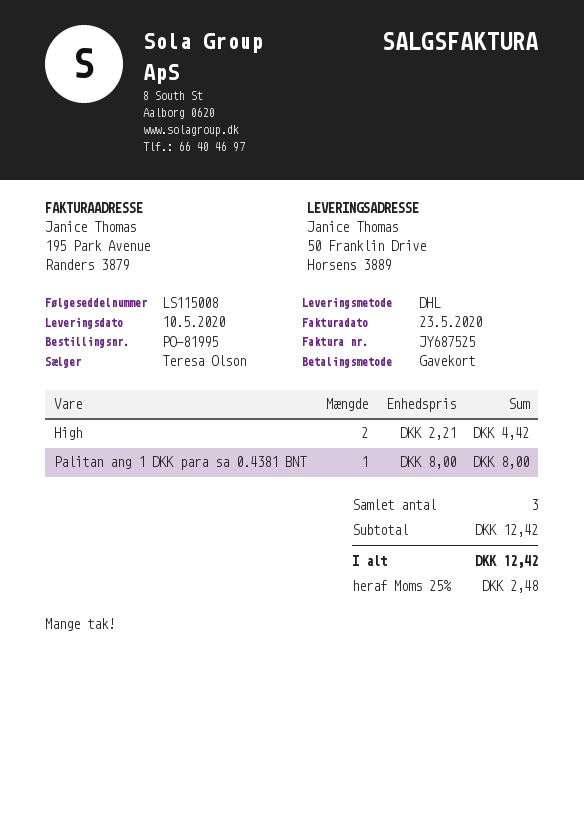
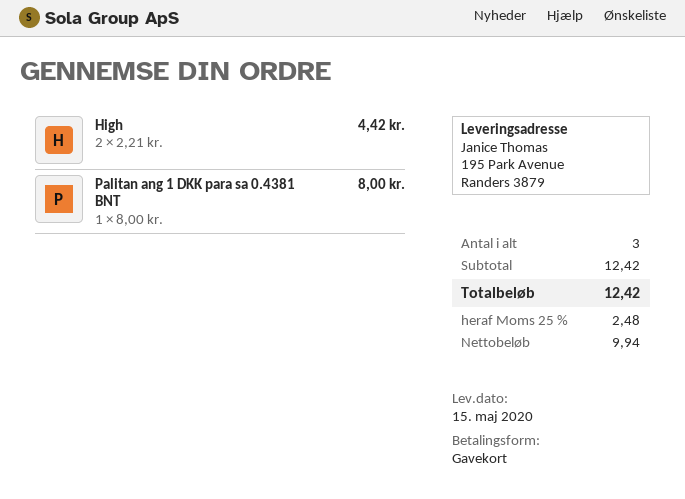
delivery date: 2020-05-10 -> 2020-05-15
ship to: 50 Franklin Drive, Horsens 3889 -> 195 Park Avenue, Randers 3879

